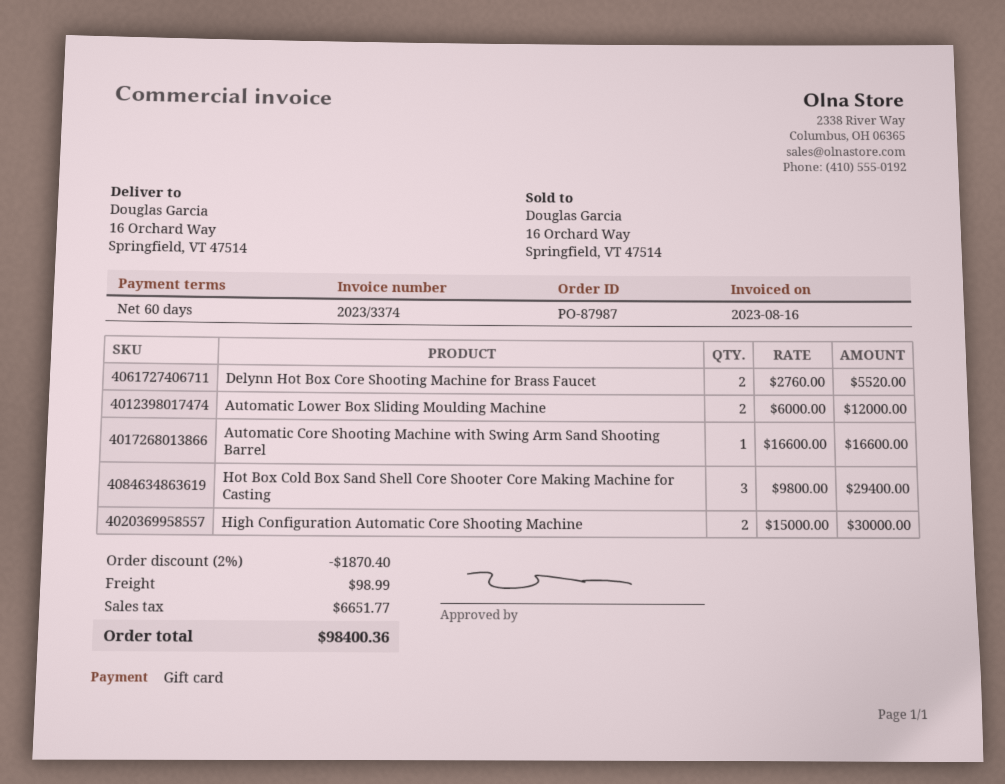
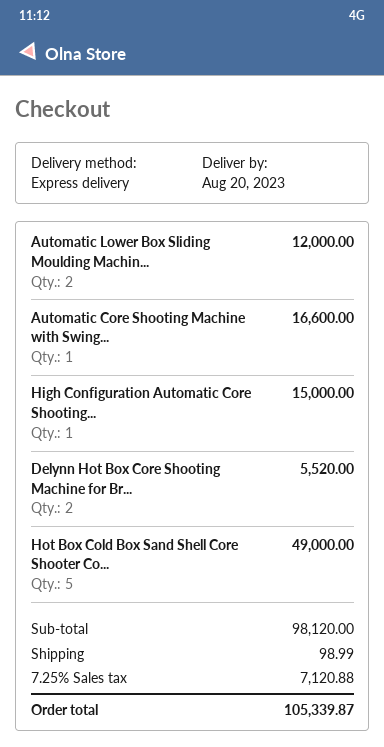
Hot Box Cold Box Sand Shell Core Shooter Core Making Machine for Casting: 3 for 29400.00 -> 5 for 49000.00
High Configuration Automatic Core Shooting Machine: 2 for 30000.00 -> 1 for 15000.00
discount: 2% = 1870.40 -> none
tax: 6651.77 -> 7120.88
total: 98400.36 -> 105339.87

